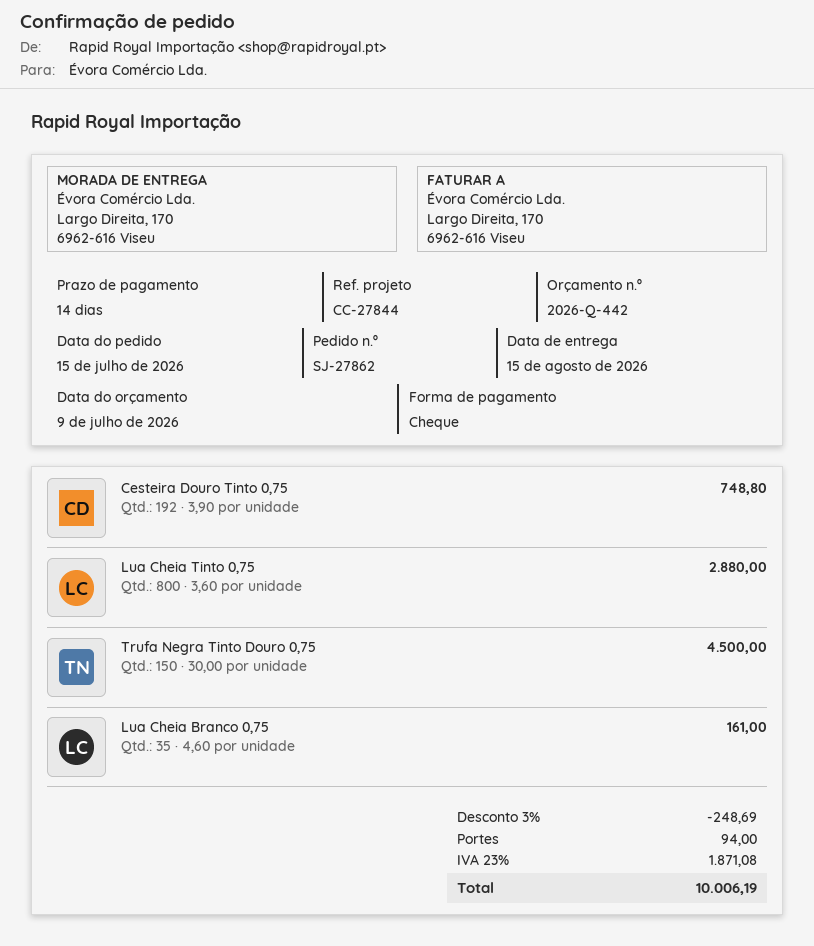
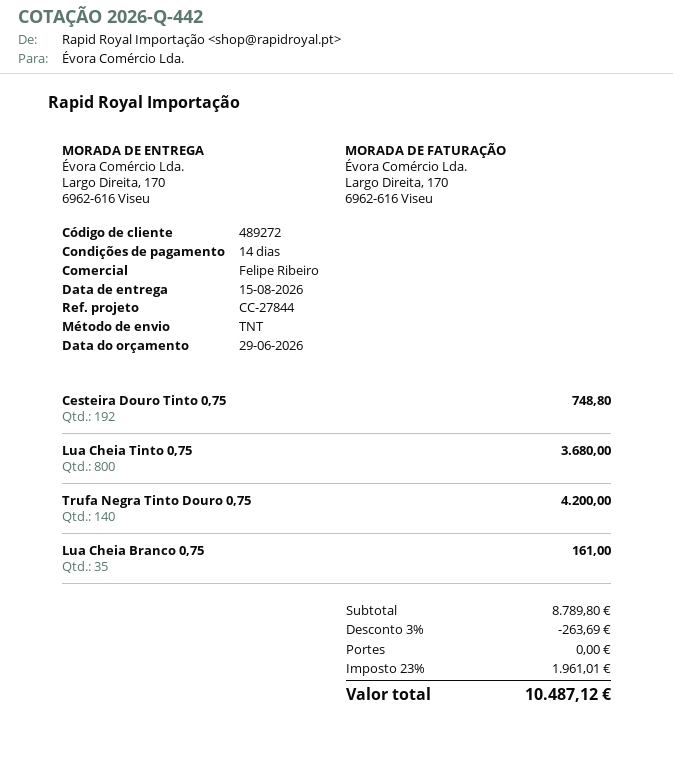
quote date: 2026-07-09 -> 2026-06-29
Lua Cheia Tinto 0,75: 800 for 2880.00 -> 800 for 3680.00
Trufa Negra Tinto Douro 0,75: 150 for 4500.00 -> 140 for 4200.00
discount: 3% = 248.69 -> 3% = 263.69
shipping: 94.00 -> 0.00
tax: 23% = 1871.08 -> 23% = 1961.01
total: 10006.19 -> 10487.12

